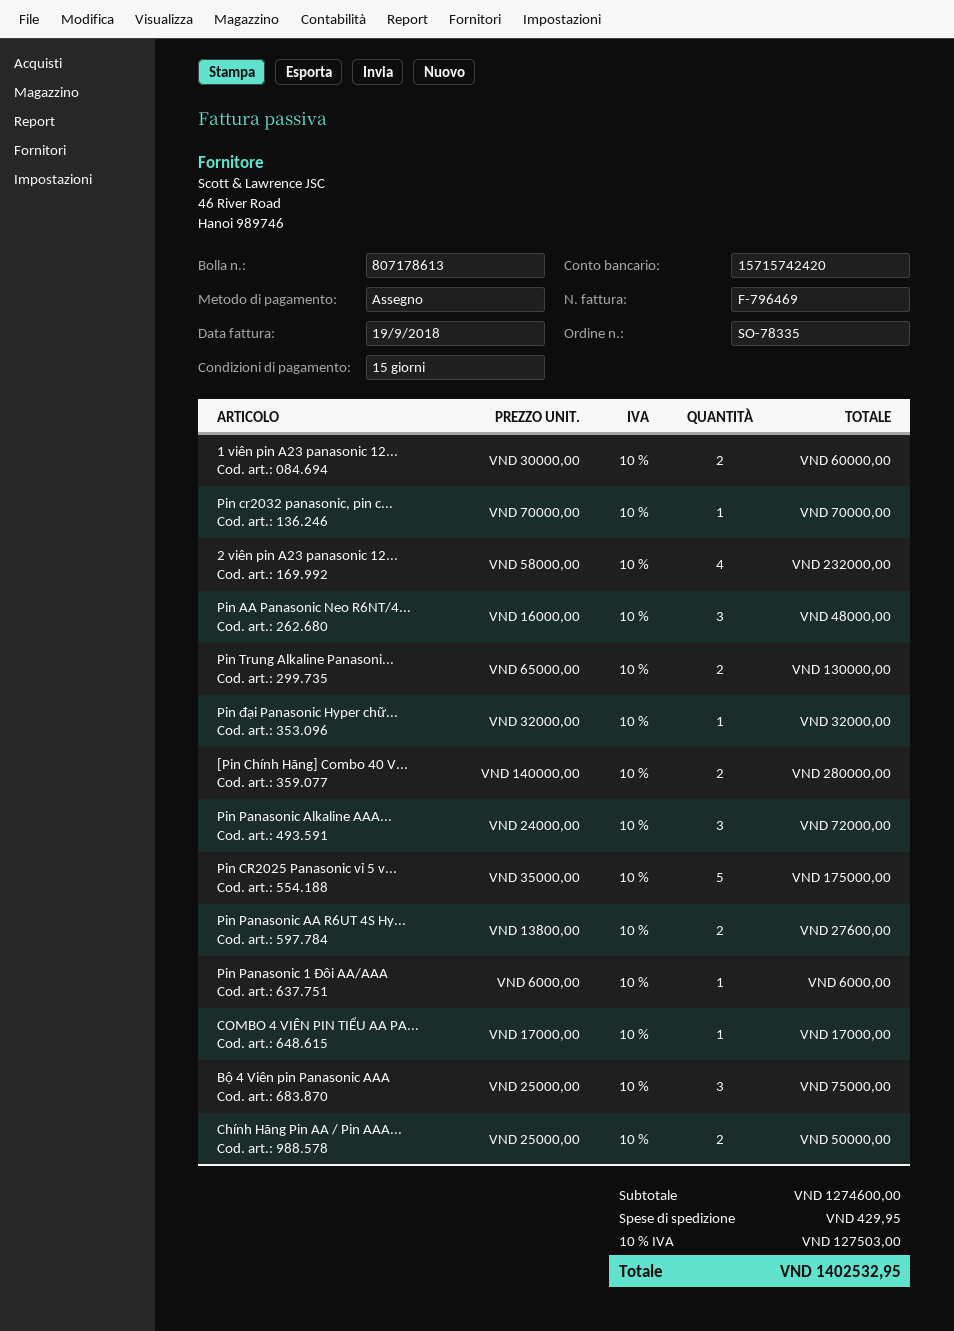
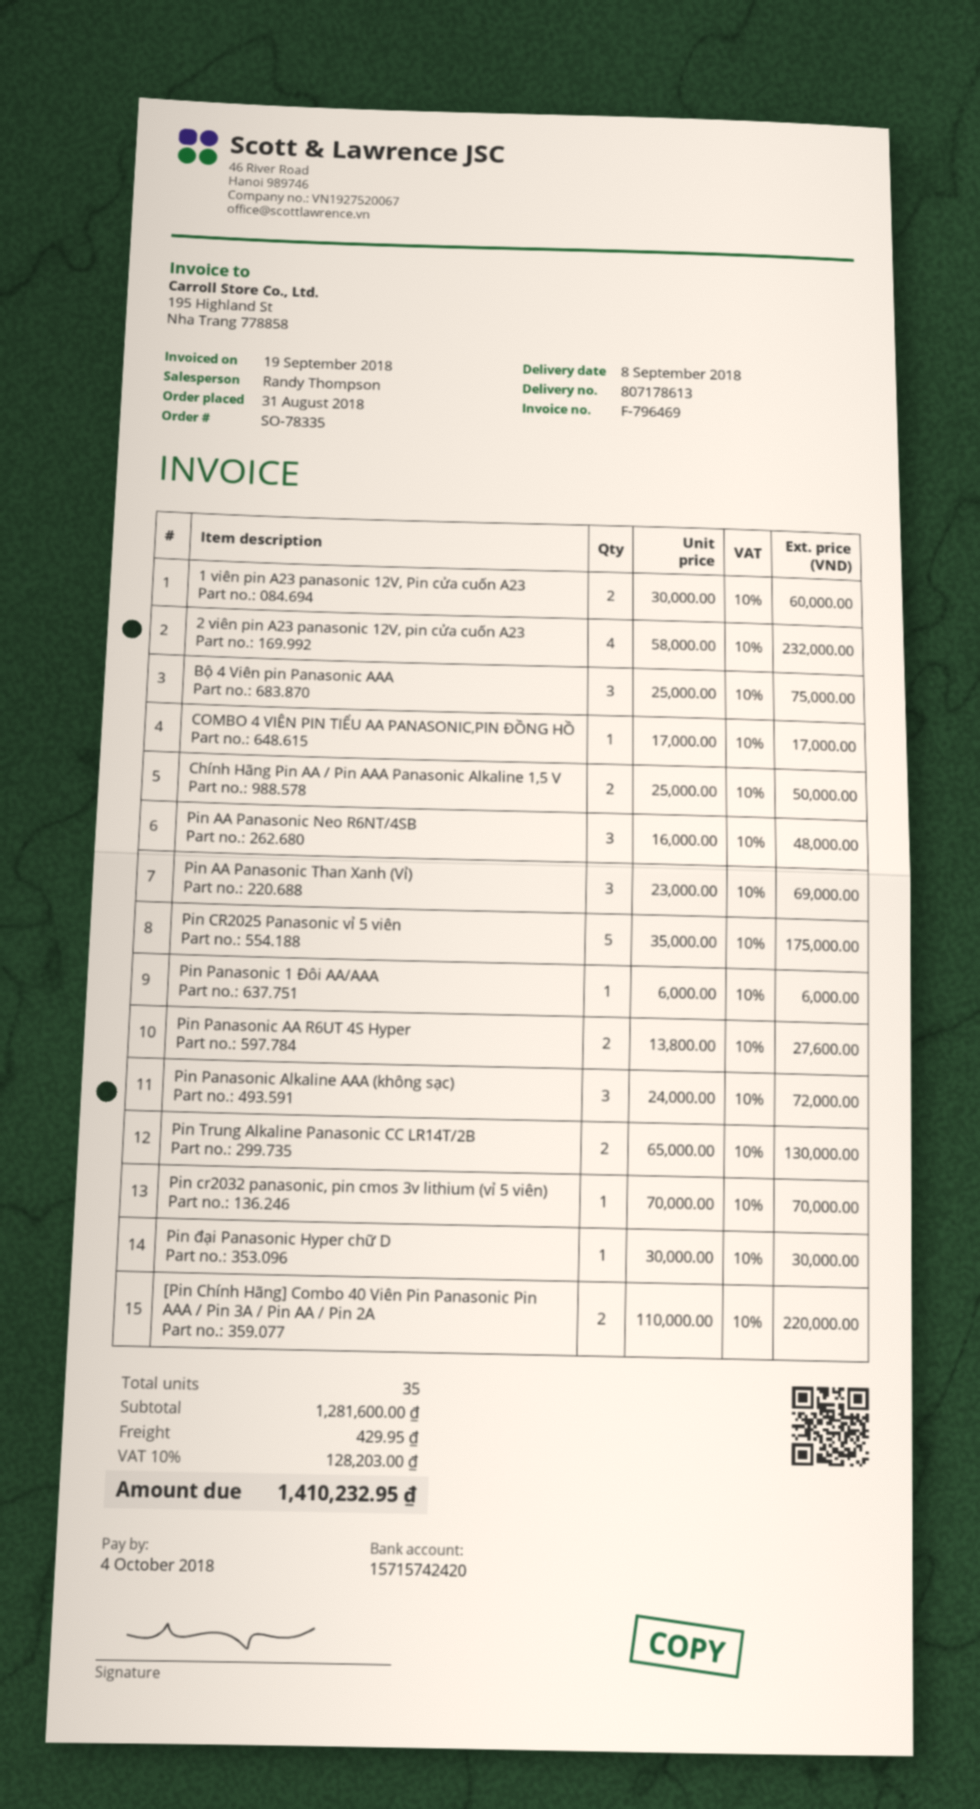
Pin đại Panasonic Hyper chữ...: 1 x 32000.00 = 32000.00 -> 1 x 30000.00 = 30000.00
[Pin Chính Hãng] Combo 40 V...: 2 x 140000.00 = 280000.00 -> 2 x 110000.00 = 220000.00
Pin AA Panasonic Than Xanh (Vỉ): none -> 3 x 23000.00 = 69000.00
subtotal: 1274600.00 -> 1281600.00
tax: 10% = 127503.00 -> 10% = 128203.00
total: 1402532.95 -> 1410232.95

